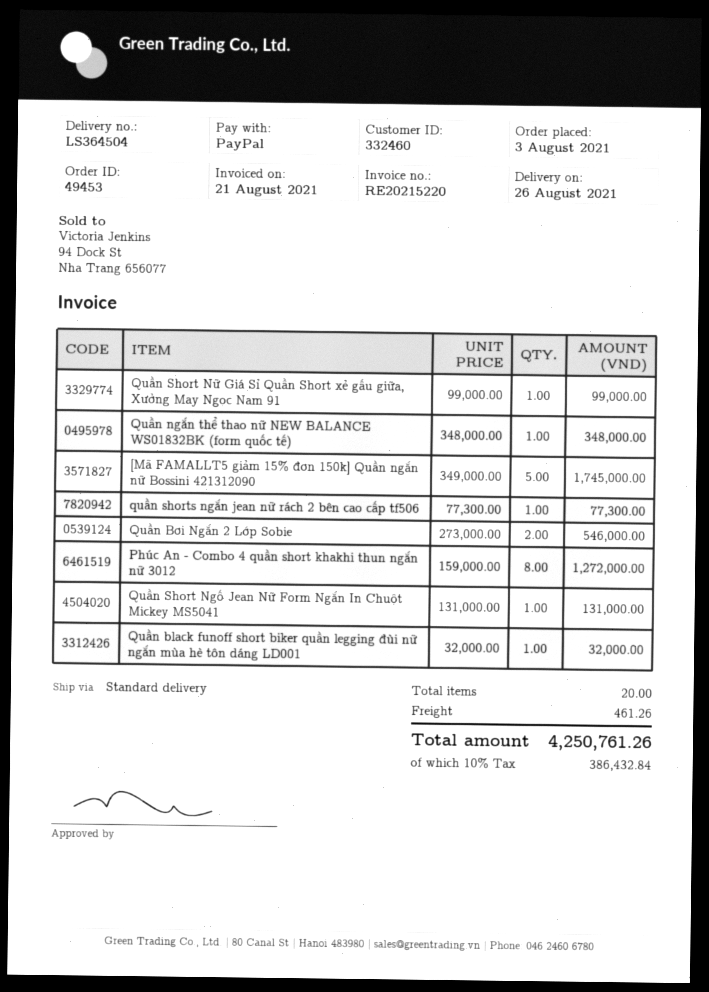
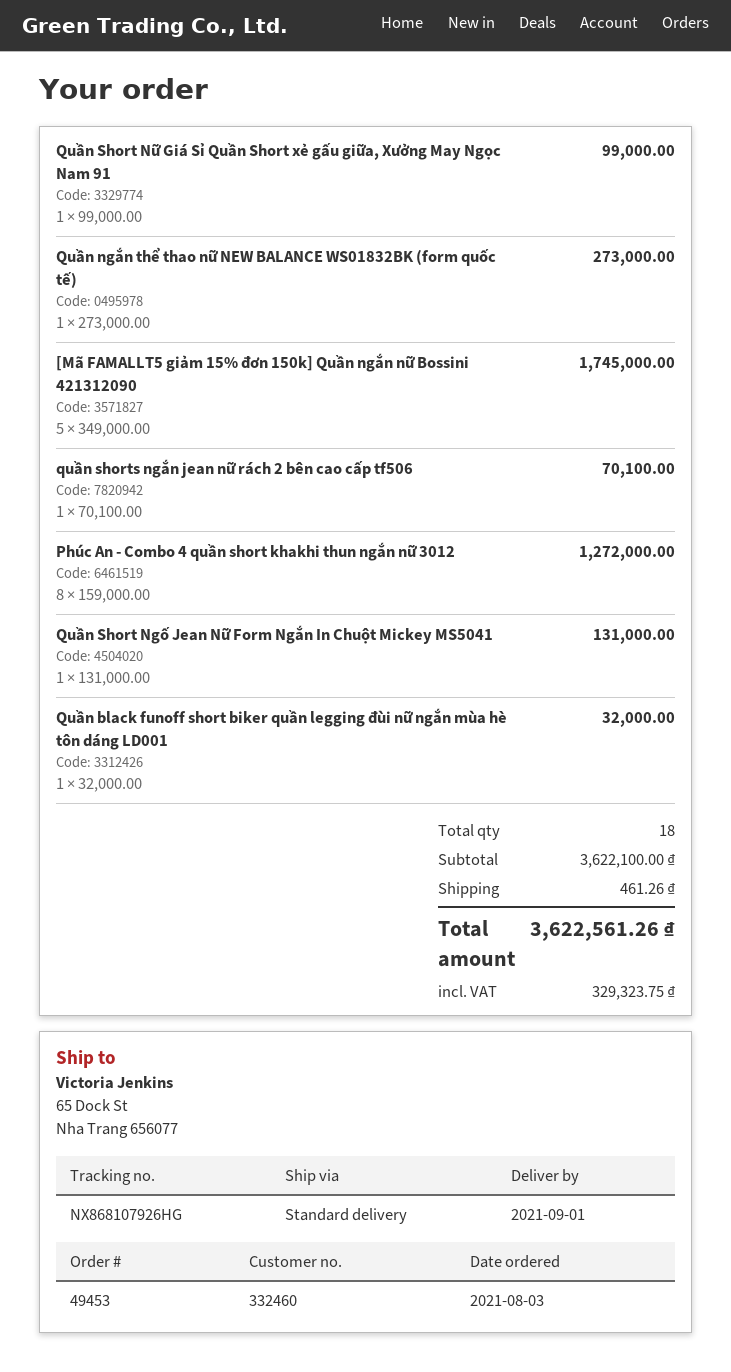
delivery date: 2021-08-26 -> 2021-09-01
Quần ngắn thể thao nữ NEW BALANCE WS01832BK (form quốc tế): 1 x 348000.00 = 348000.00 -> 1 x 273000.00 = 273000.00
quần shorts ngắn jean nữ rách 2 bên cao cấp tf506: 1 x 77300.00 = 77300.00 -> 1 x 70100.00 = 70100.00
Quần Bơi Ngắn 2 Lớp Sobie: 2 x 273000.00 = 546000.00 -> none
total quantity: 20 -> 18
tax: 386432.84 -> 329323.75
total: 4250761.26 -> 3622561.26

